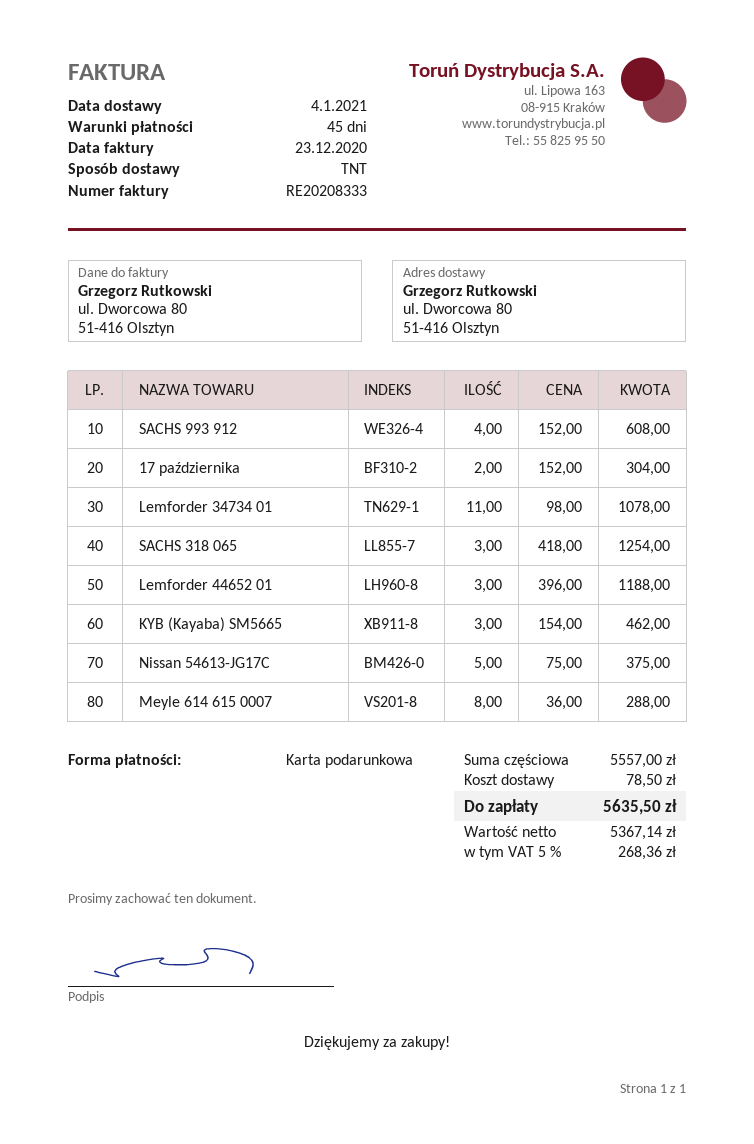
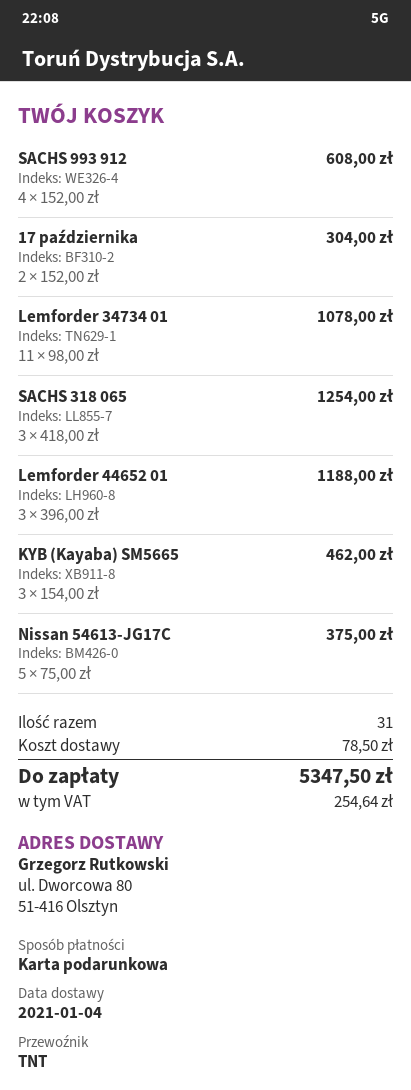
Meyle 614 615 0007: 8 x 36.00 = 288.00 -> none
tax: 268.36 -> 254.64
total: 5635.50 -> 5347.50

